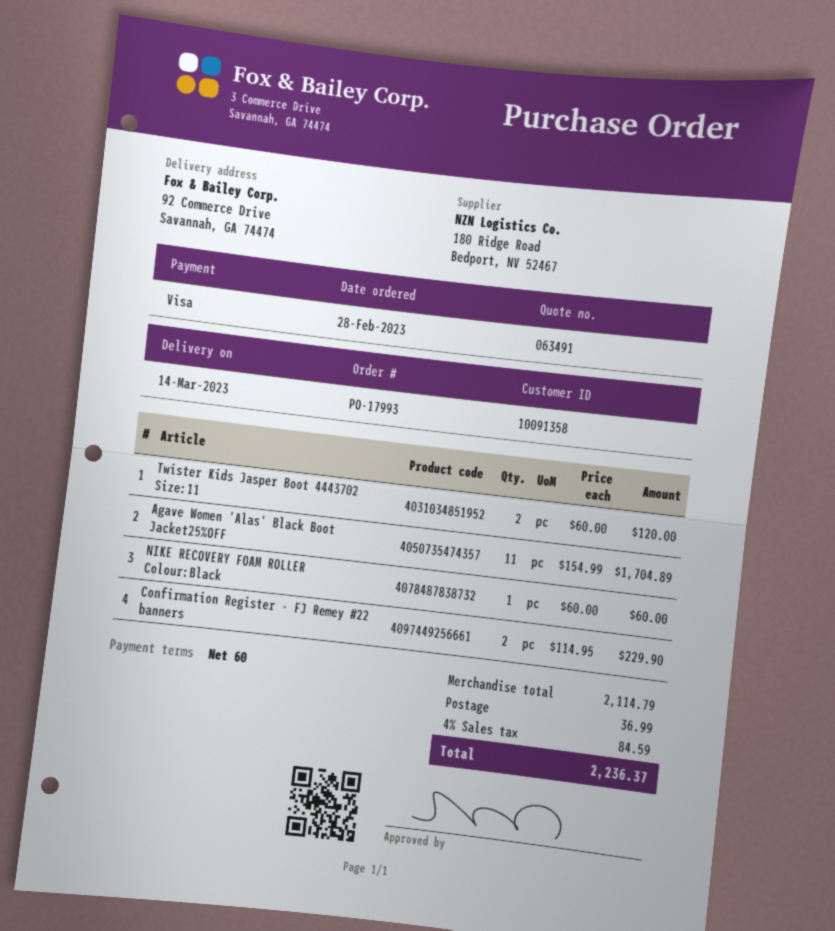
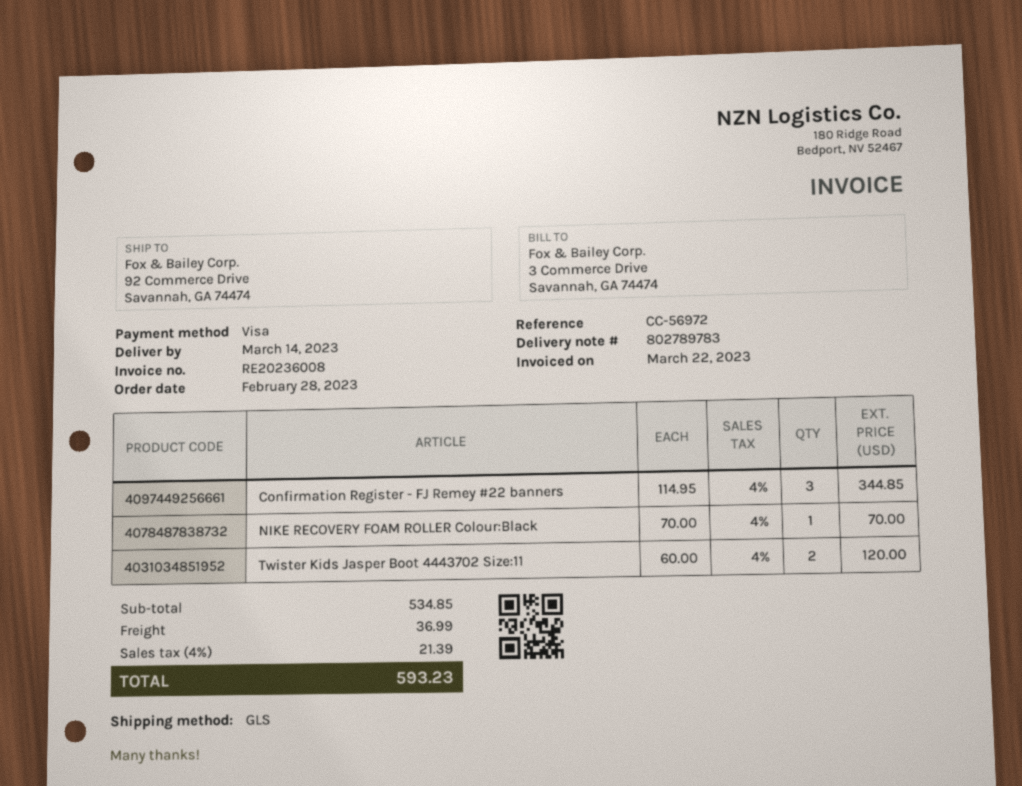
Agave Women 'Alas' Black Boot Jacket25%OFF: 11 x 154.99 = 1704.89 -> none
NIKE RECOVERY FOAM ROLLER Colour:Black: 1 x 60.00 = 60.00 -> 1 x 70.00 = 70.00
Confirmation Register - FJ Remey #22 banners: 2 x 114.95 = 229.90 -> 3 x 114.95 = 344.85
subtotal: 2114.79 -> 534.85
tax: 4% = 84.59 -> 4% = 21.39
total: 2236.37 -> 593.23

